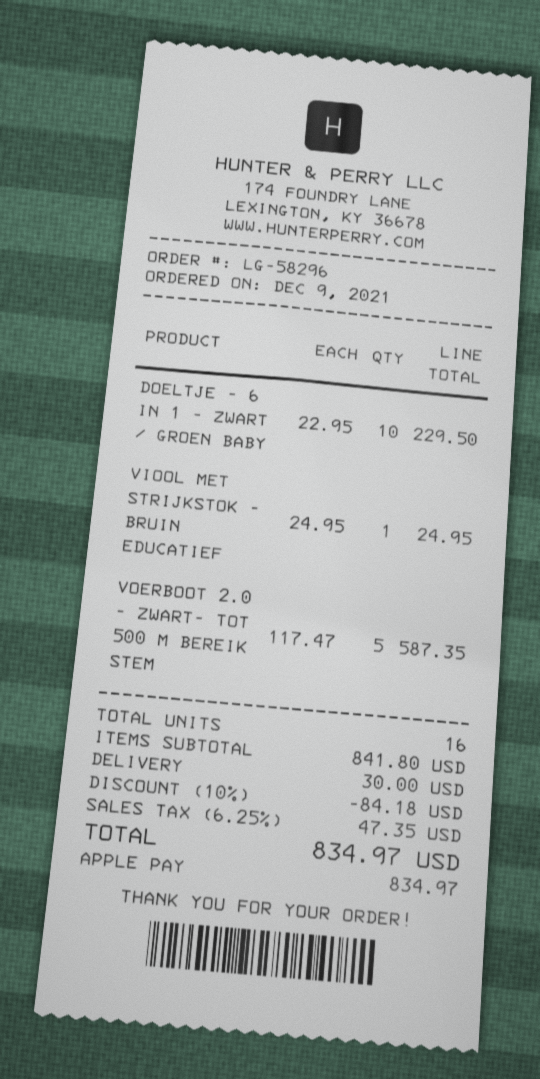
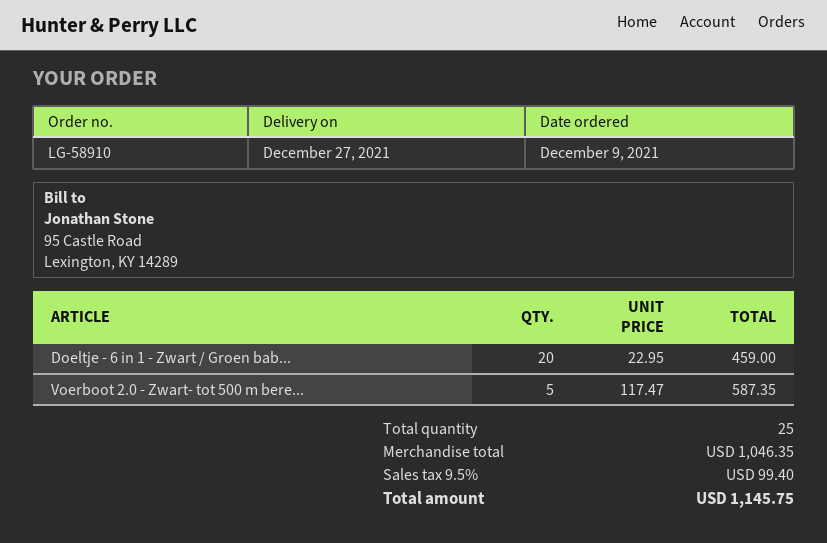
order number: LG-58296 -> LG-58910
DOELTJE - 6 IN 1 - ZWART / GROEN BABY: 10 x 22.95 = 229.50 -> 20 x 22.95 = 459.00
VIOOL MET STRIJKSTOK - BRUIN EDUCATIEF: 1 x 24.95 = 24.95 -> none
total quantity: 16 -> 25
subtotal: 841.80 -> 1046.35
discount: 10% = 84.18 -> none
shipping: 30.00 -> none
tax: 6.25% = 47.35 -> 9.5% = 99.40
total: 834.97 -> 1145.75

